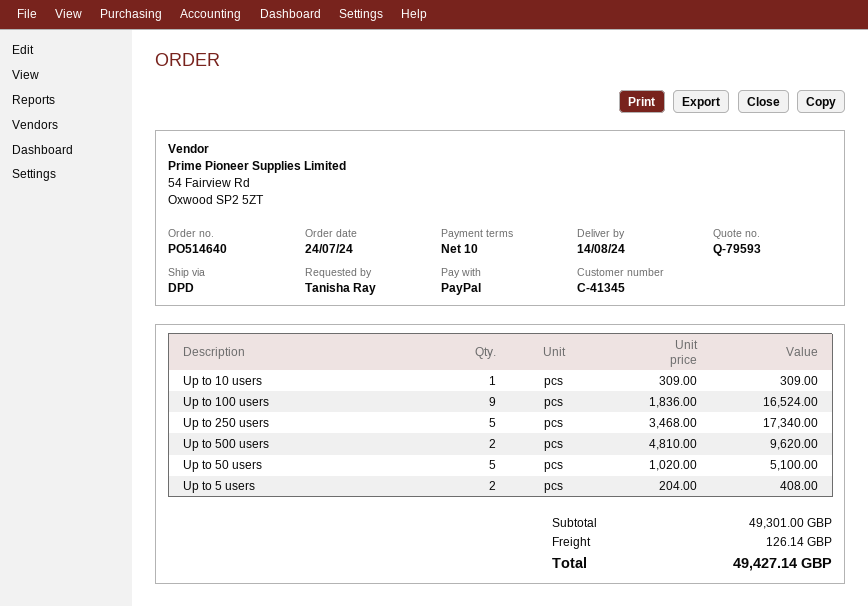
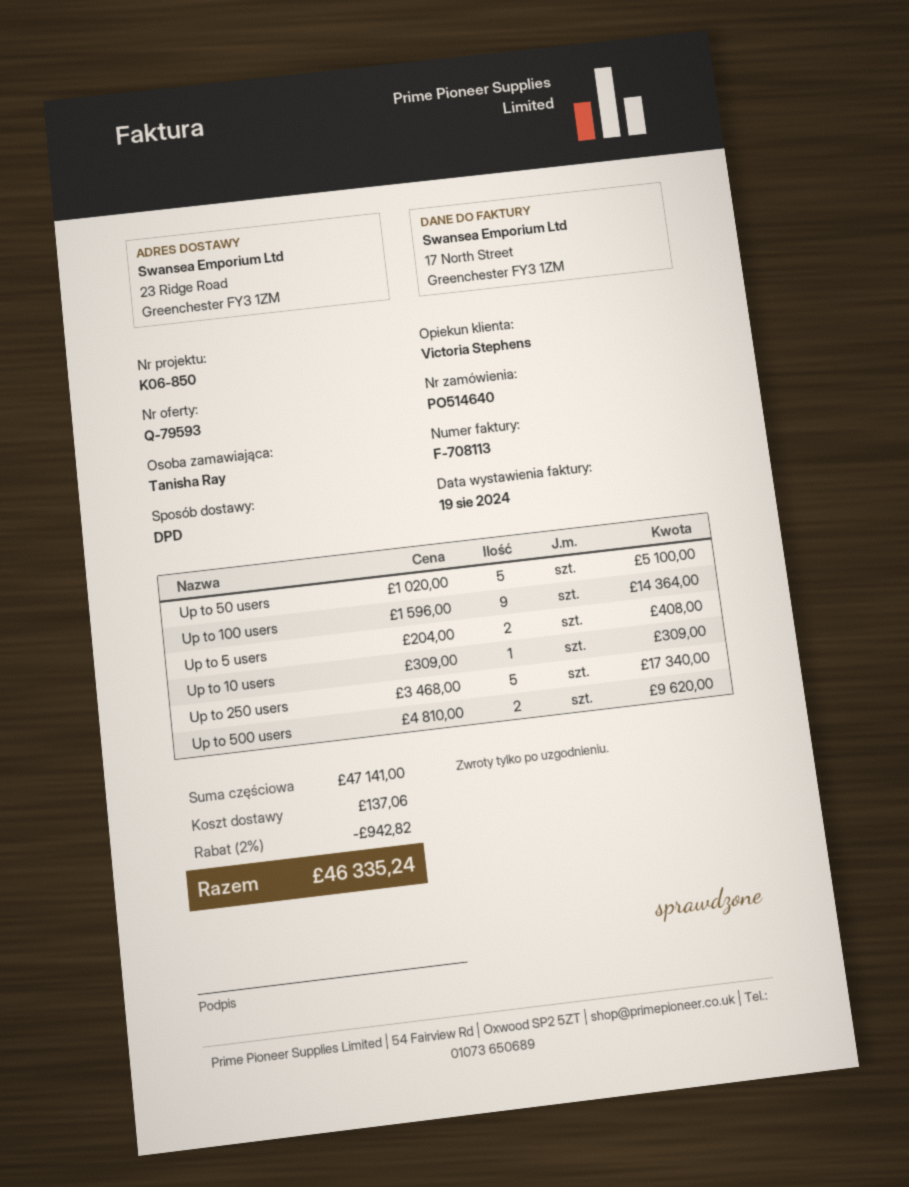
Up to 100 users: 9 x 1836.00 = 16524.00 -> 9 x 1596.00 = 14364.00
subtotal: 49301.00 -> 47141.00
discount: none -> 2% = 942.82
shipping: 126.14 -> 137.06
total: 49427.14 -> 46335.24

